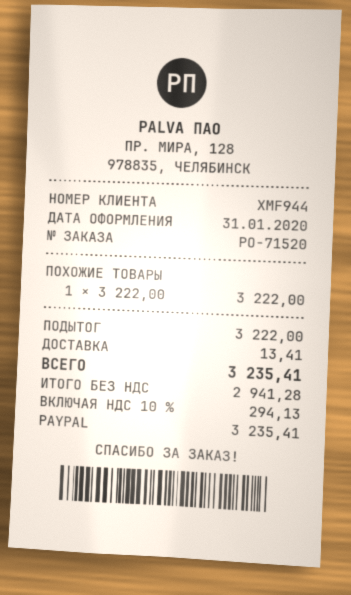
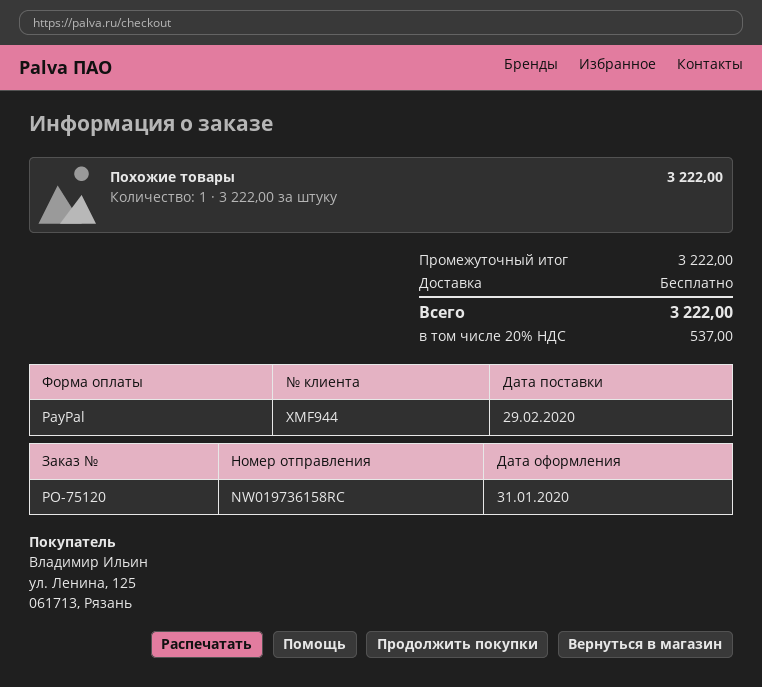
order number: PO-71520 -> PO-75120
shipping: 13.41 -> 0.00
tax: 10% = 294.13 -> 20% = 537.00
total: 3235.41 -> 3222.00

